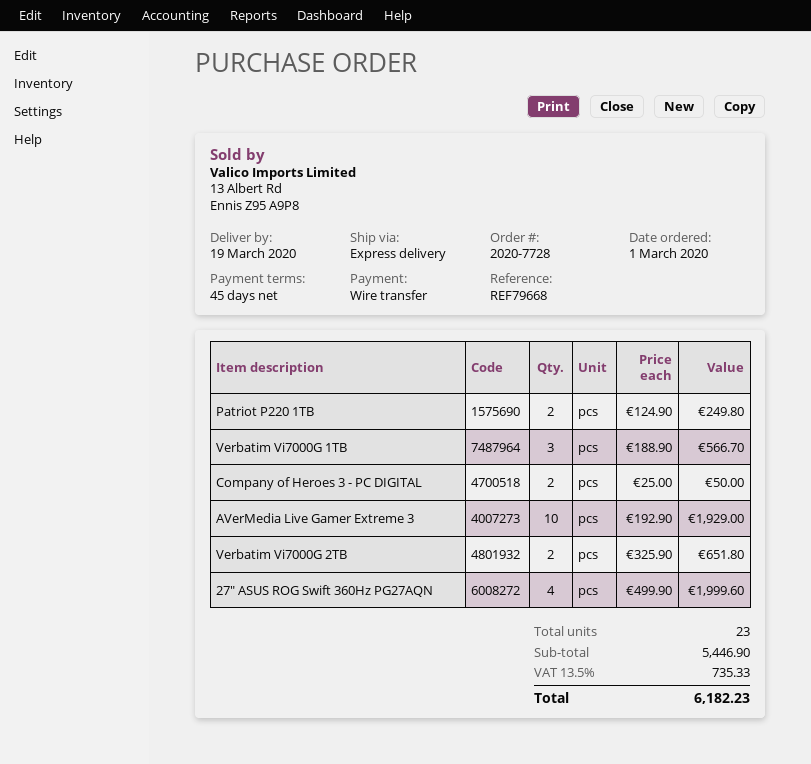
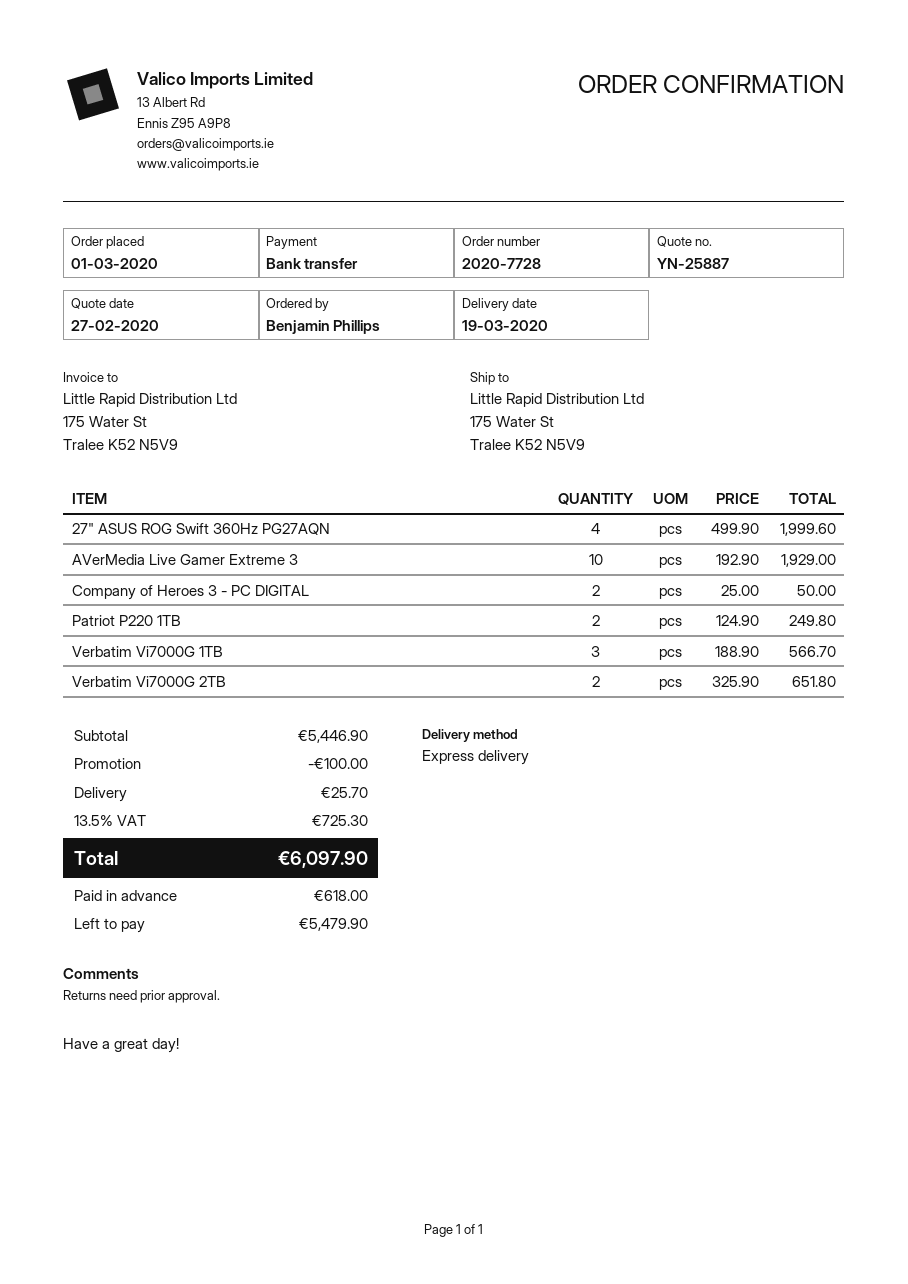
discount: none -> 100.00
shipping: none -> 25.70
tax: 13.5% = 735.33 -> 13.5% = 725.30
total: 6182.23 -> 6097.90

